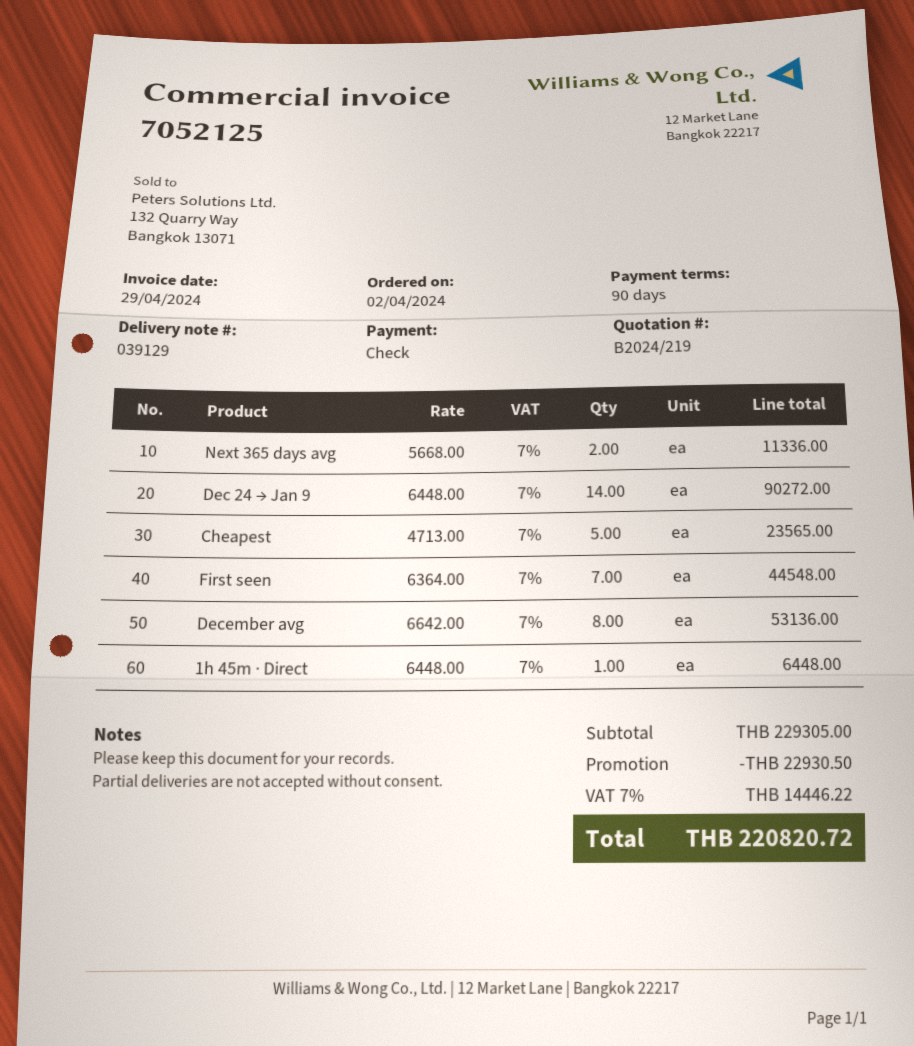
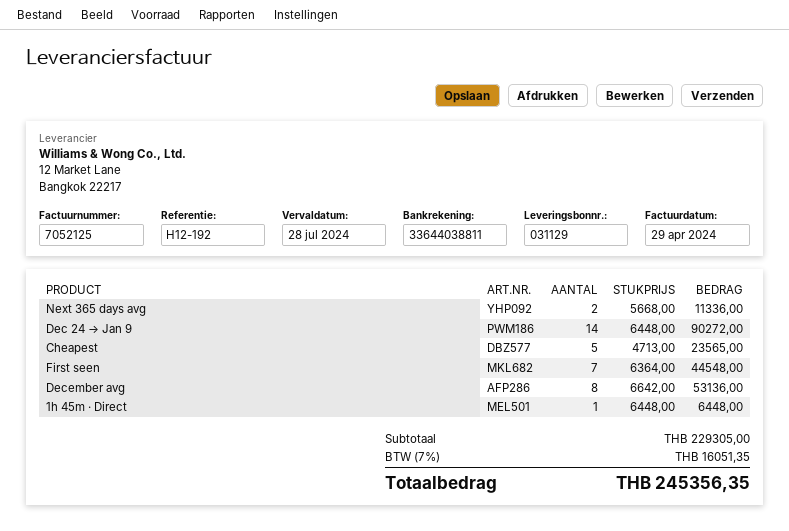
delivery note number: 039129 -> 031129
discount: 22930.50 -> none
tax: 7% = 14446.22 -> 7% = 16051.35
total: 220820.72 -> 245356.35

